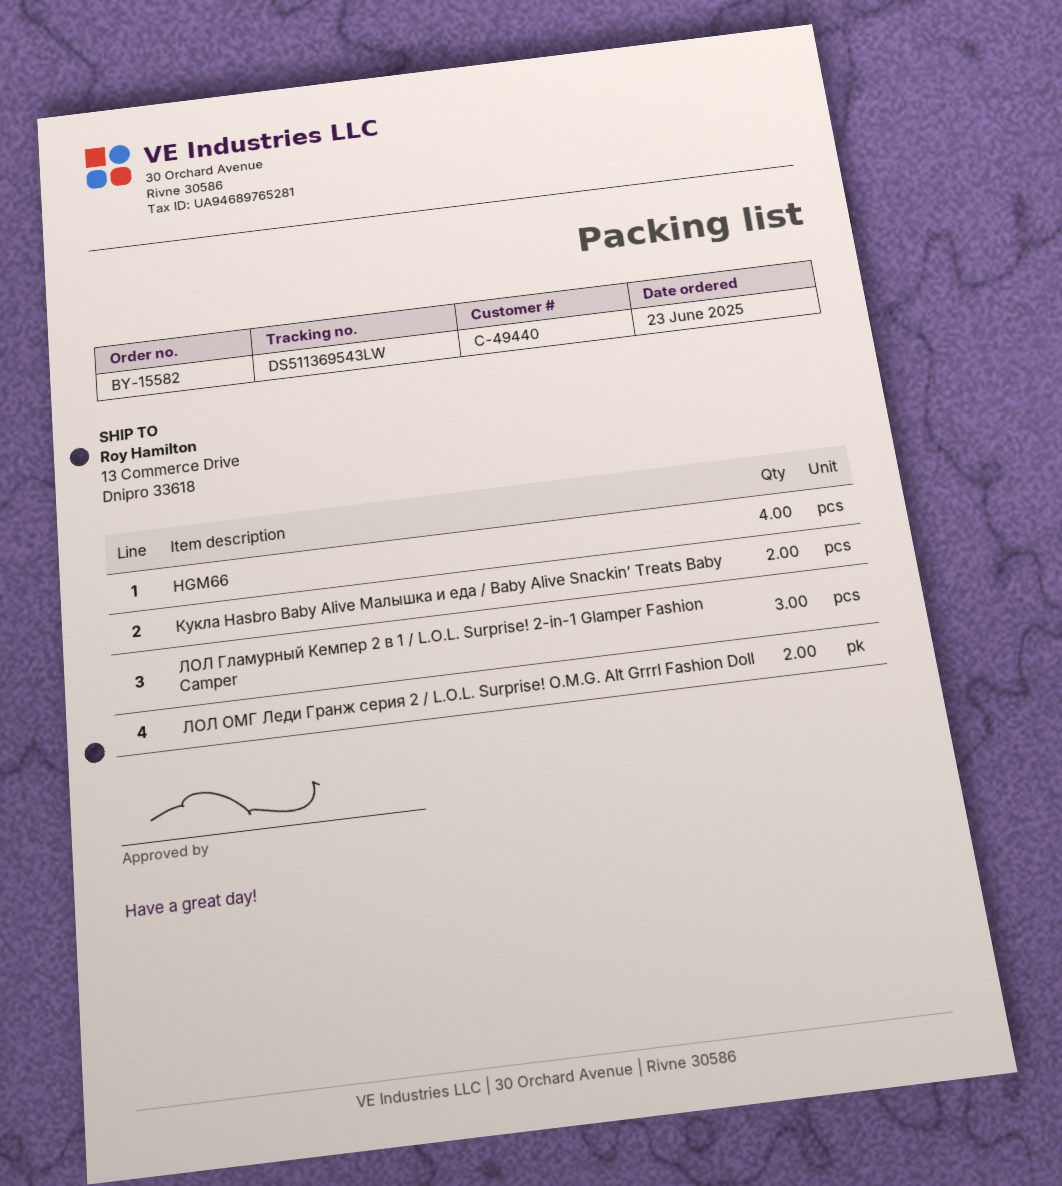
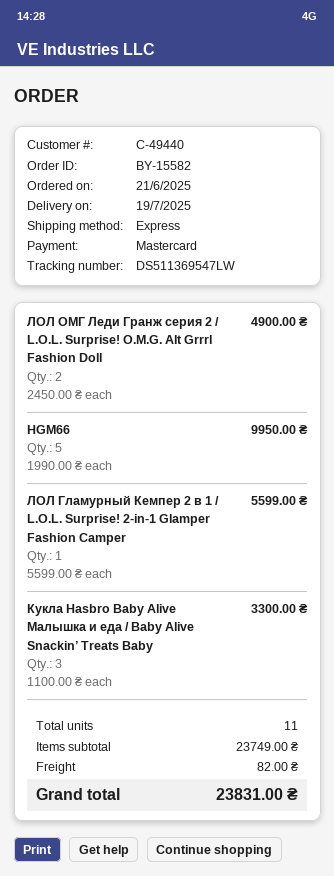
order date: 2025-06-23 -> 2025-06-21
tracking number: DS511369543LW -> DS511369547LW
HGM66: 4 -> 5
Кукла Hasbro Baby Alive Малышка и еда / Baby Alive Snackin’ Treats Baby: 2 -> 3
ЛОЛ Гламурный Кемпер 2 в 1 / L.O.L. Surprise! 2-in-1 Glamper Fashion Camper: 3 -> 1

